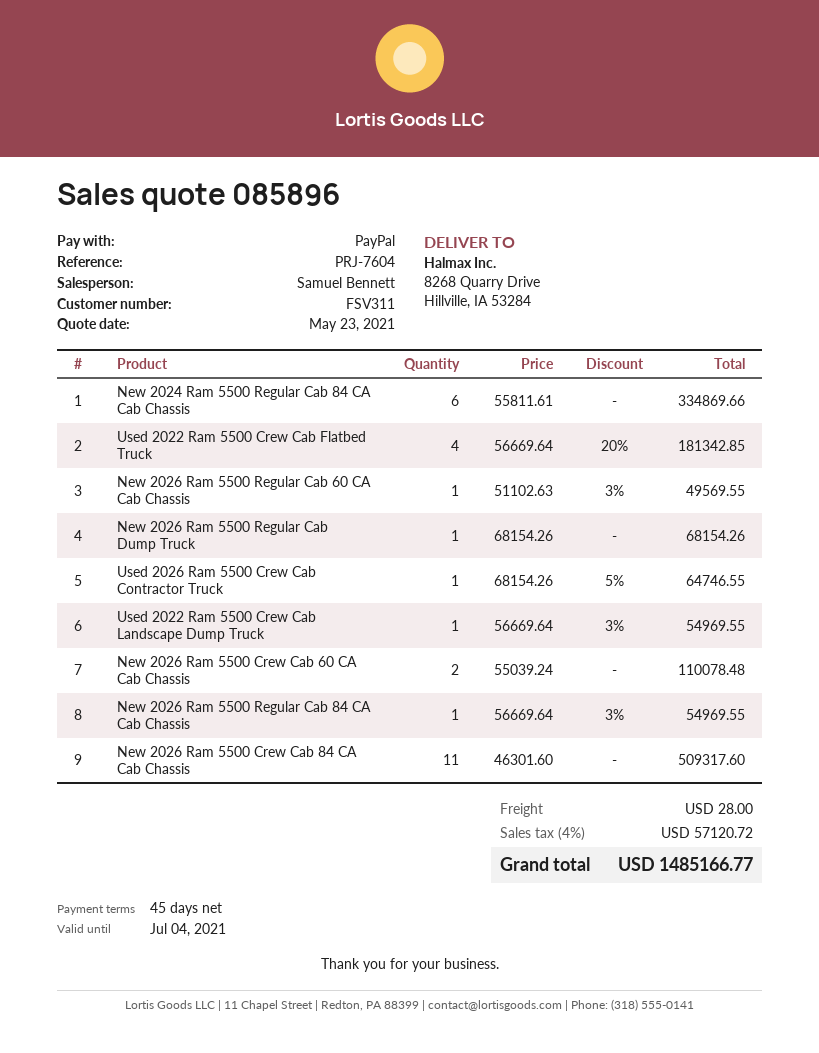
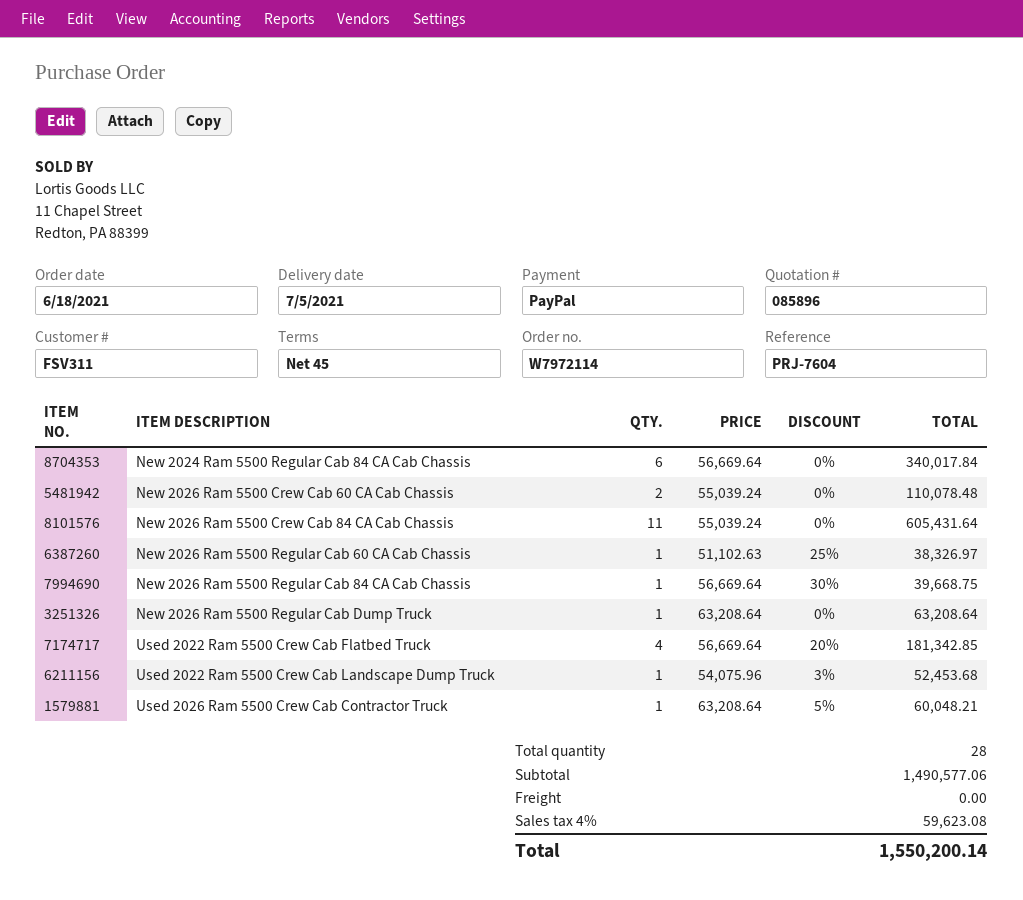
New 2024 Ram 5500 Regular Cab 84 CA Cab Chassis: 6 x 55811.61 = 334869.66 -> 6 x 56669.64 = 340017.84
New 2026 Ram 5500 Regular Cab 60 CA Cab Chassis: 1 x 51102.63 - 3% = 49569.55 -> 1 x 51102.63 - 25% = 38326.97
New 2026 Ram 5500 Regular Cab Dump Truck: 1 x 68154.26 = 68154.26 -> 1 x 63208.64 = 63208.64
Used 2026 Ram 5500 Crew Cab Contractor Truck: 1 x 68154.26 - 5% = 64746.55 -> 1 x 63208.64 - 5% = 60048.21
Used 2022 Ram 5500 Crew Cab Landscape Dump Truck: 1 x 56669.64 - 3% = 54969.55 -> 1 x 54075.96 - 3% = 52453.68
New 2026 Ram 5500 Regular Cab 84 CA Cab Chassis: 1 x 56669.64 - 3% = 54969.55 -> 1 x 56669.64 - 30% = 39668.75
New 2026 Ram 5500 Crew Cab 84 CA Cab Chassis: 11 x 46301.60 = 509317.60 -> 11 x 55039.24 = 605431.64
shipping: 28.00 -> 0.00
tax: 4% = 57120.72 -> 4% = 59623.08
total: 1485166.77 -> 1550200.14

